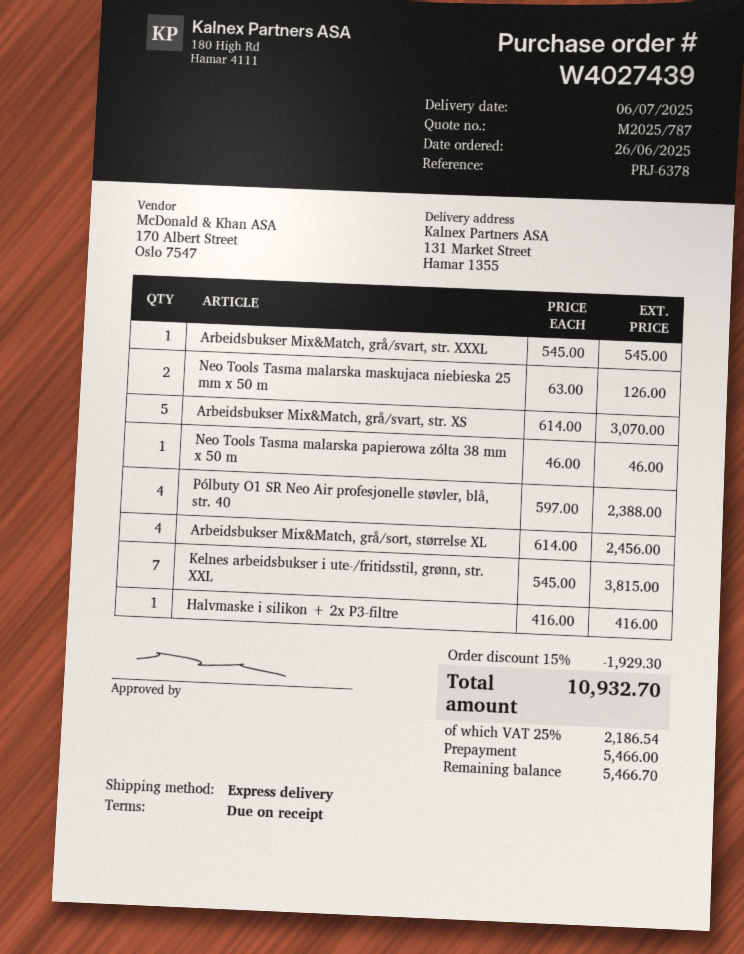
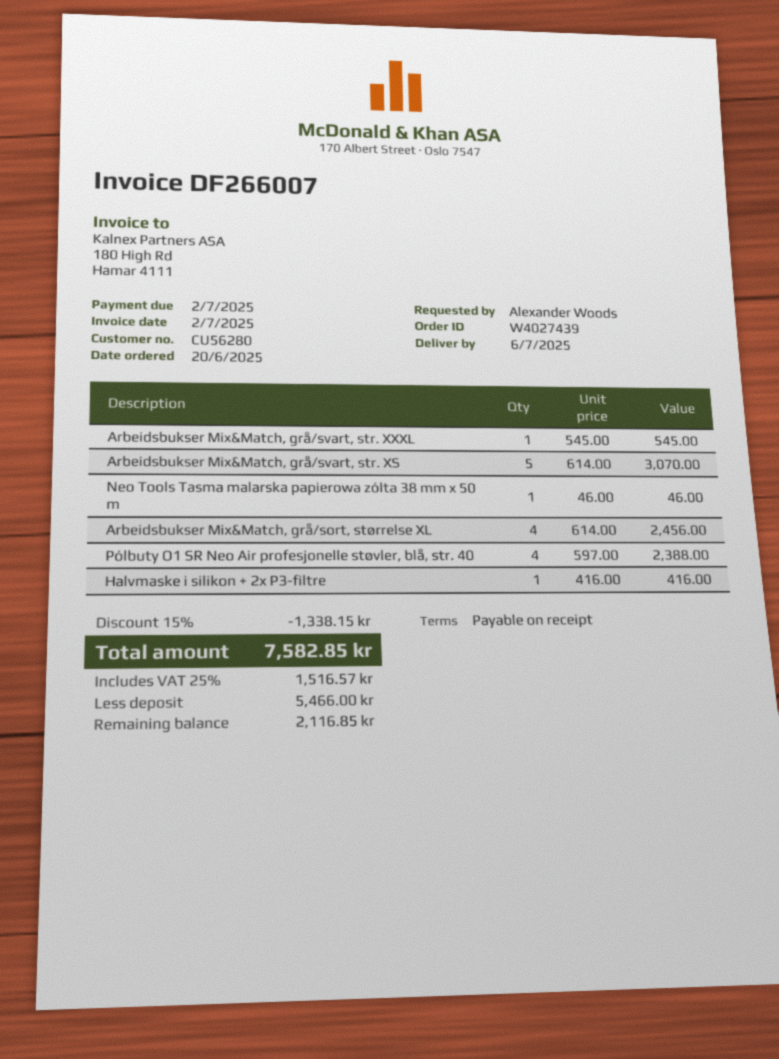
order date: 2025-06-26 -> 2025-06-20
Neo Tools Tasma malarska maskujaca niebieska 25 mm x 50 m: 2 x 63.00 = 126.00 -> none
Kelnes arbeidsbukser i ute-/fritidsstil, grønn, str. XXL: 7 x 545.00 = 3815.00 -> none
discount: 15% = 1929.30 -> 15% = 1338.15
tax: 25% = 2186.54 -> 25% = 1516.57
total: 10932.70 -> 7582.85
balance: 5466.70 -> 2116.85

